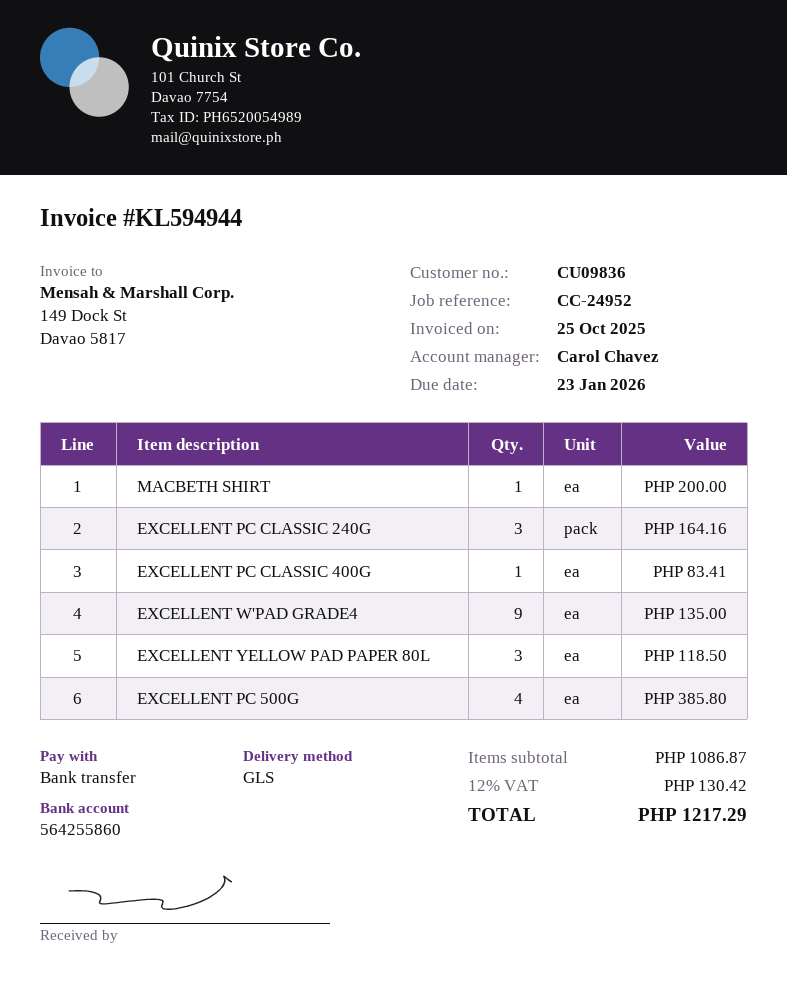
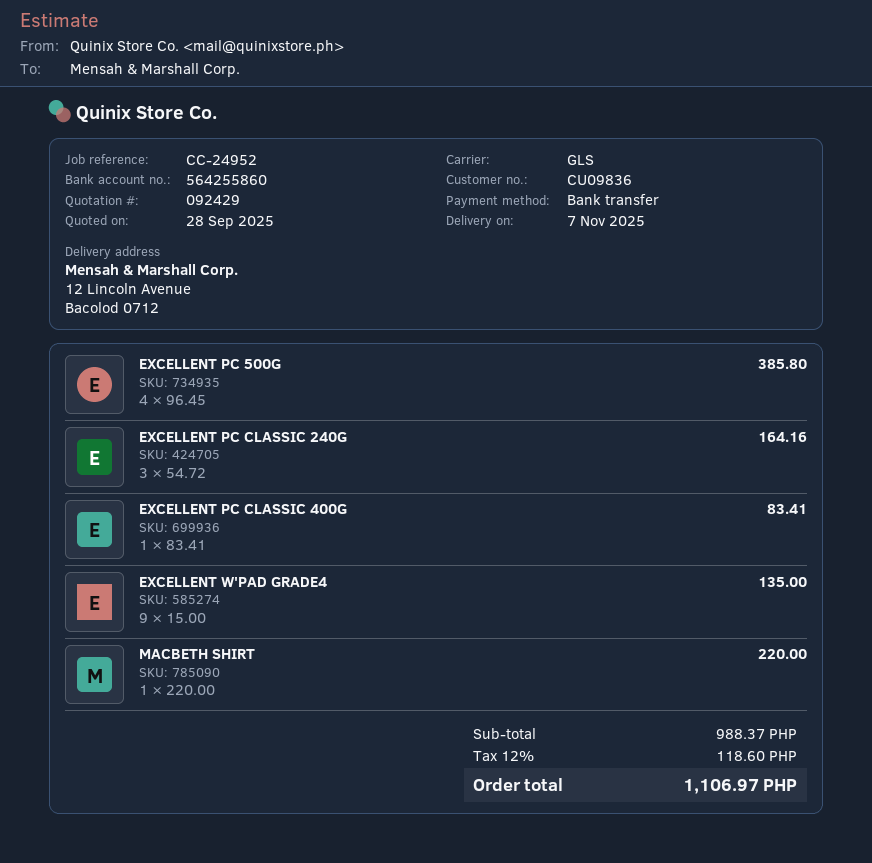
MACBETH SHIRT: 1 for 200.00 -> 1 for 220.00
EXCELLENT YELLOW PAD PAPER 80L: 3 for 118.50 -> none
subtotal: 1086.87 -> 988.37
tax: 12% = 130.42 -> 12% = 118.60
total: 1217.29 -> 1106.97

